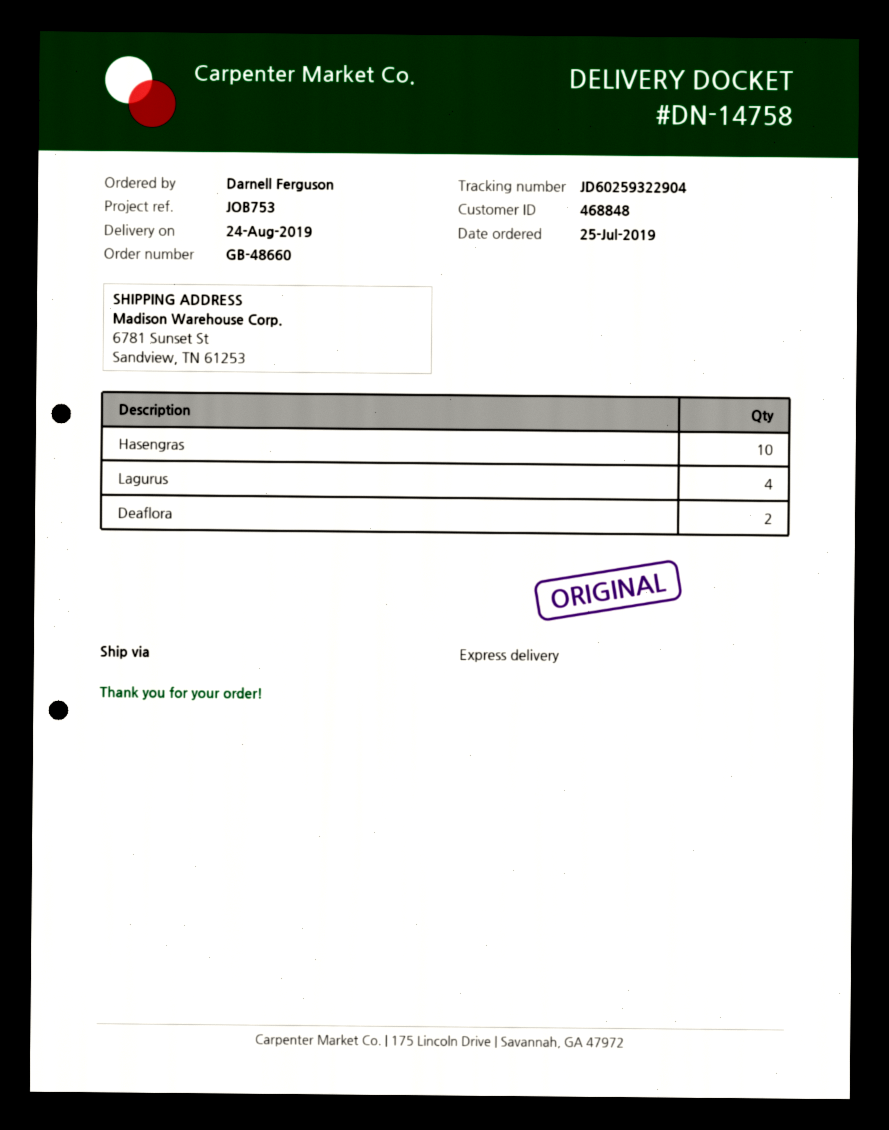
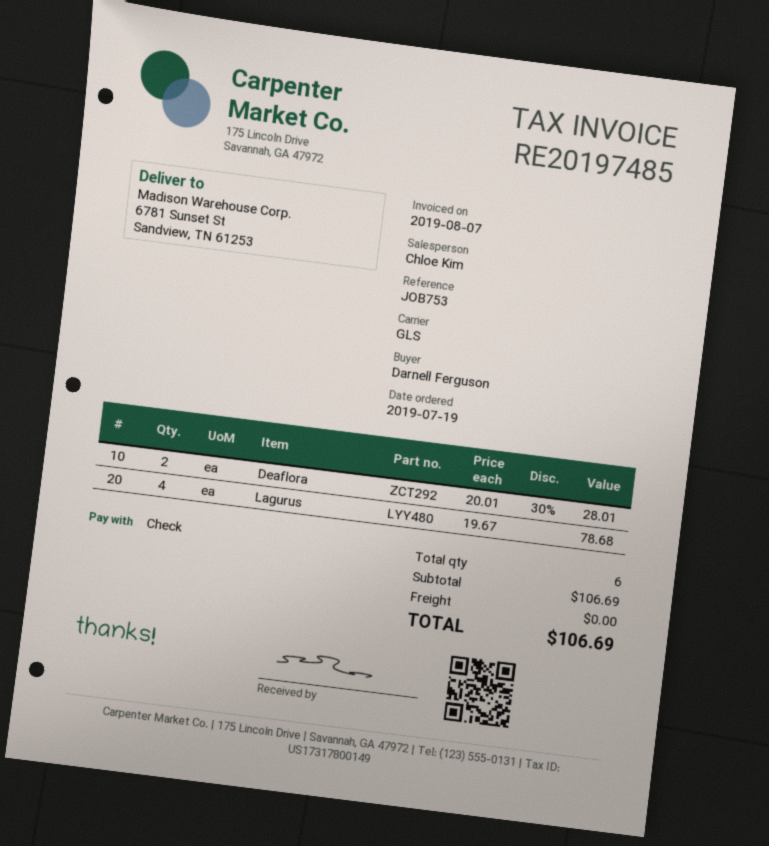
order date: 2019-07-25 -> 2019-07-19
shipping method: express -> GLS
Hasengras: 10 -> none

